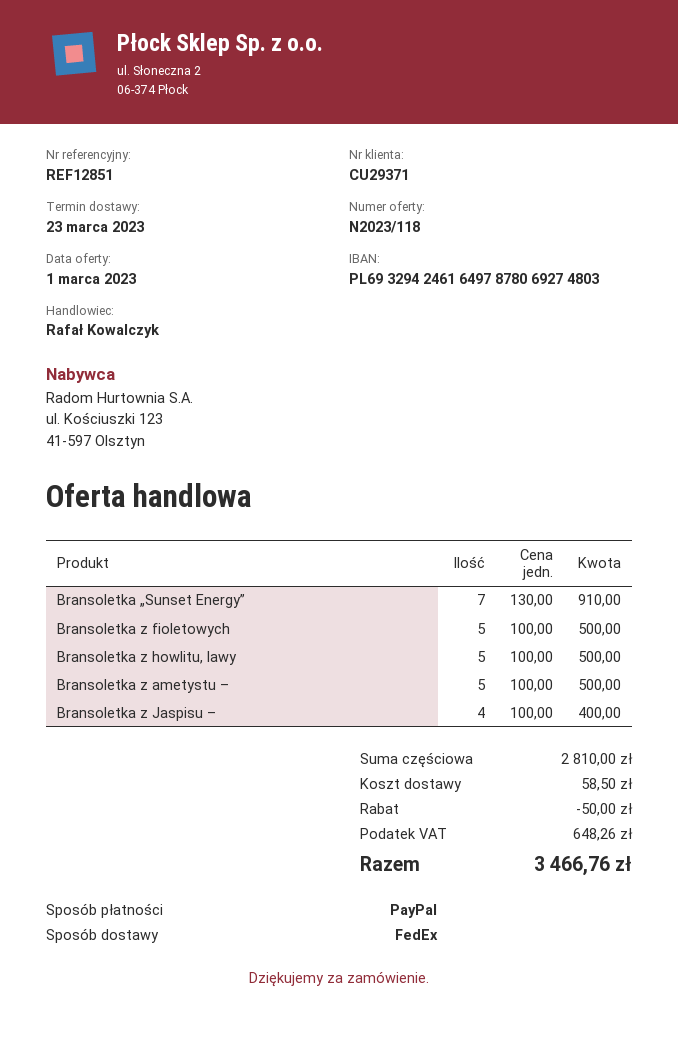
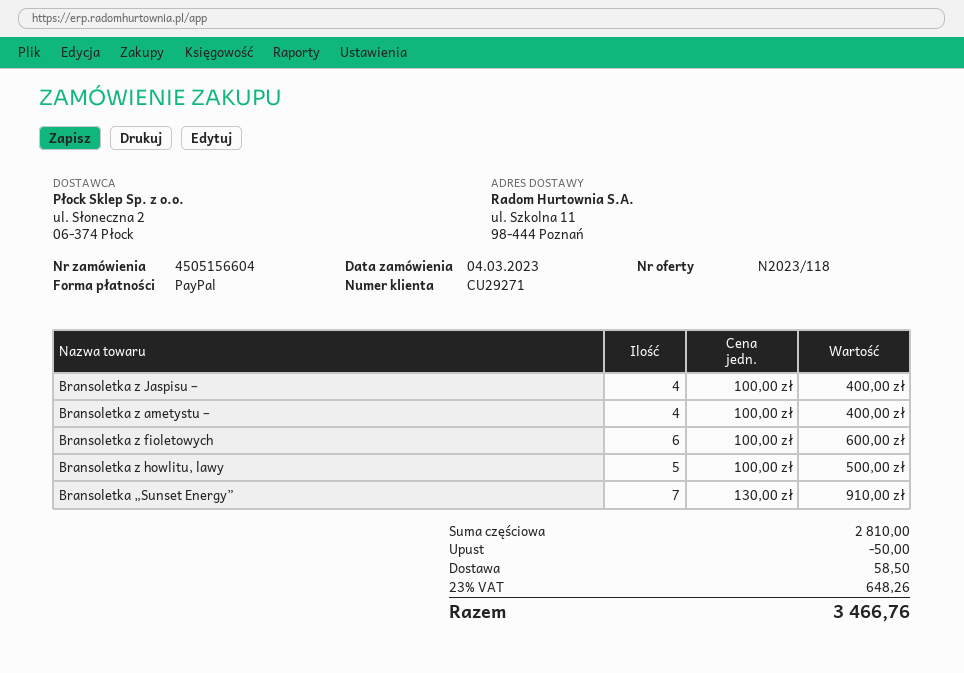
customer number: CU29371 -> CU29271
Bransoletka z fioletowych: 5 x 100.00 = 500.00 -> 6 x 100.00 = 600.00
Bransoletka z ametystu –: 5 x 100.00 = 500.00 -> 4 x 100.00 = 400.00

